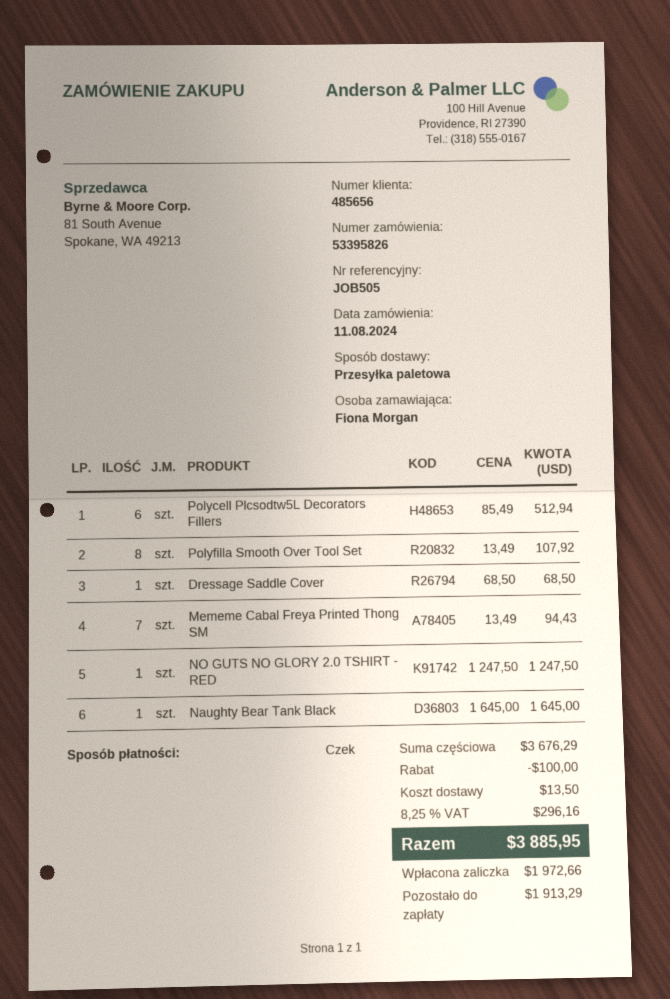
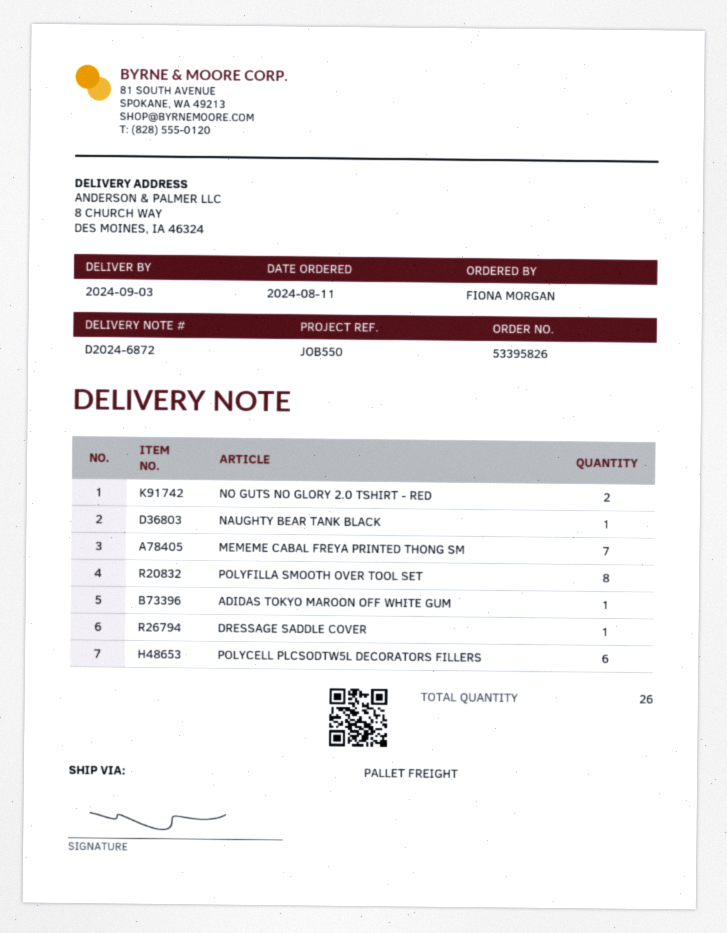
reference: JOB505 -> JOB550
NO GUTS NO GLORY 2.0 TSHIRT - RED: 1 -> 2
ADIDAS TOKYO MAROON OFF WHITE GUM: none -> 1

